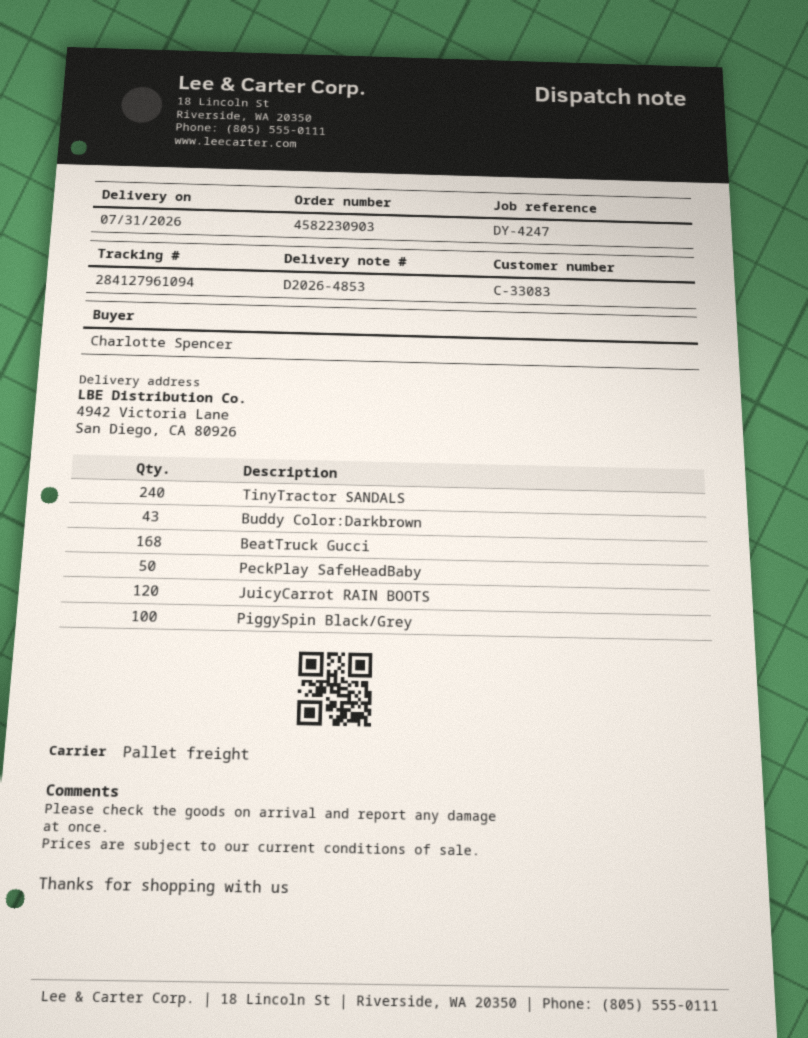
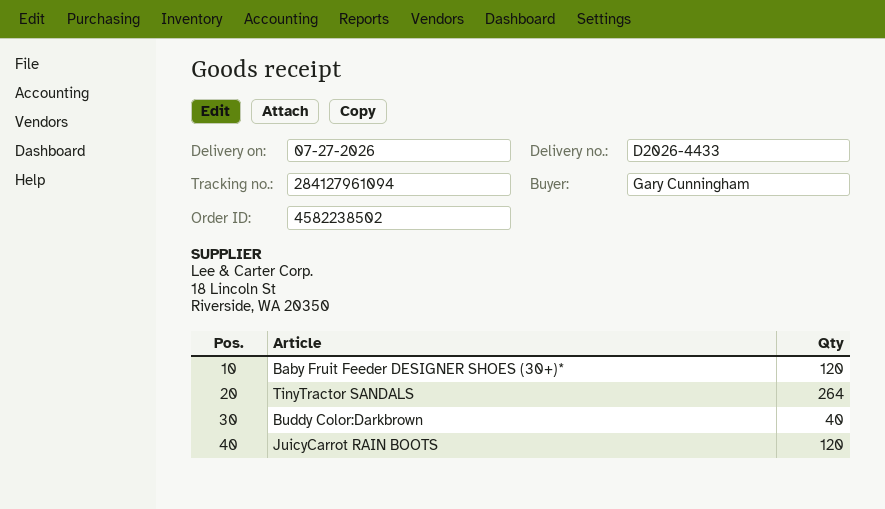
order number: 4582230903 -> 4582238502
delivery note number: D2026-4853 -> D2026-4433
delivery date: 2026-07-31 -> 2026-07-27
ordered by: Charlotte Spencer -> Gary Cunningham
TinyTractor SANDALS: 240 -> 264
Buddy Color:Darkbrown: 43 -> 40
BeatTruck Gucci: 168 -> none
PeckPlay SafeHeadBaby: 50 -> none
PiggySpin Black/Grey: 100 -> none
Baby Fruit Feeder DESIGNER SHOES (30+)*: none -> 120

